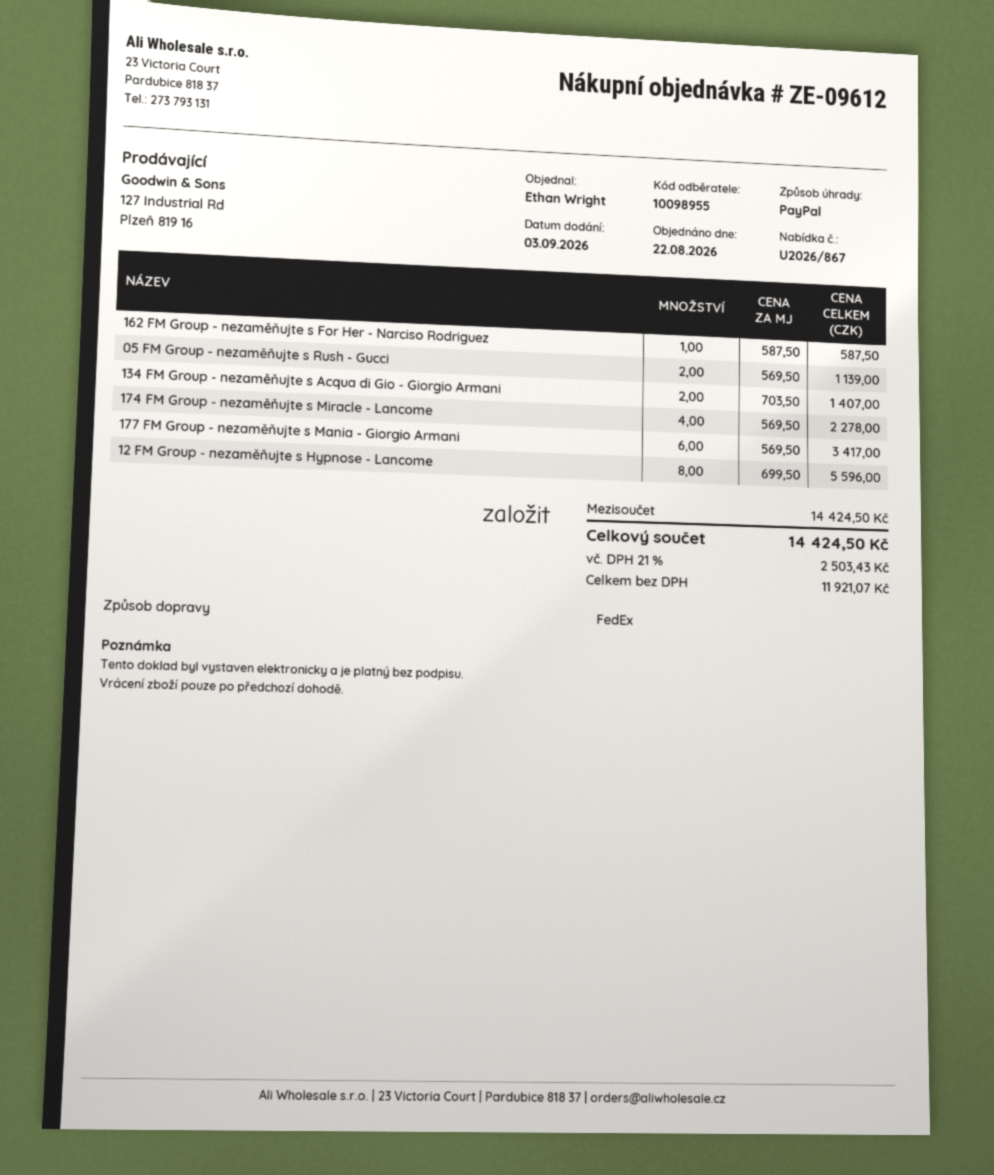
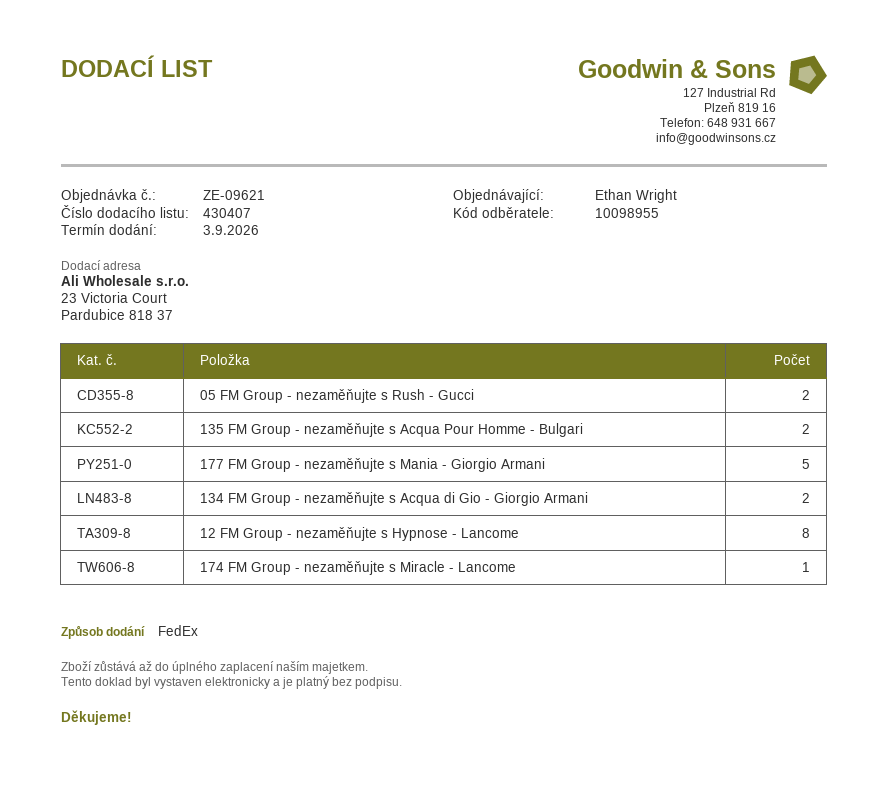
order number: ZE-09612 -> ZE-09621
162 FM Group - nezaměňujte s For Her - Narciso Rodriguez: 1 -> none
174 FM Group - nezaměňujte s Miracle - Lancome: 4 -> 1
177 FM Group - nezaměňujte s Mania - Giorgio Armani: 6 -> 5
135 FM Group - nezaměňujte s Acqua Pour Homme - Bulgari: none -> 2

